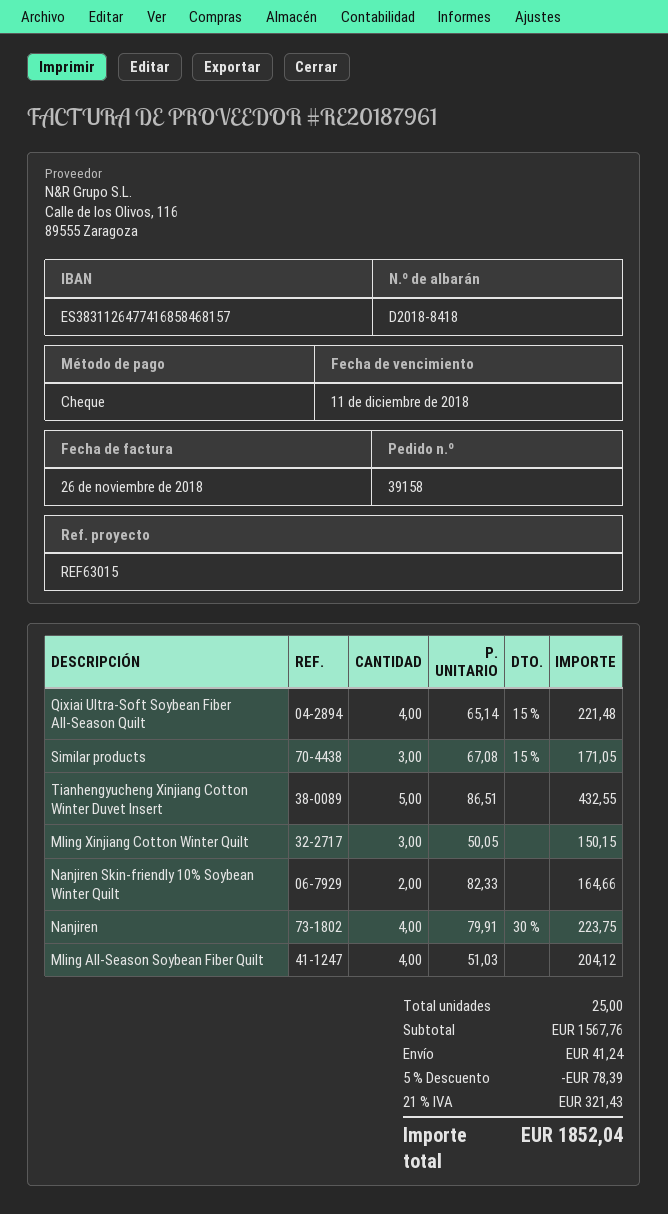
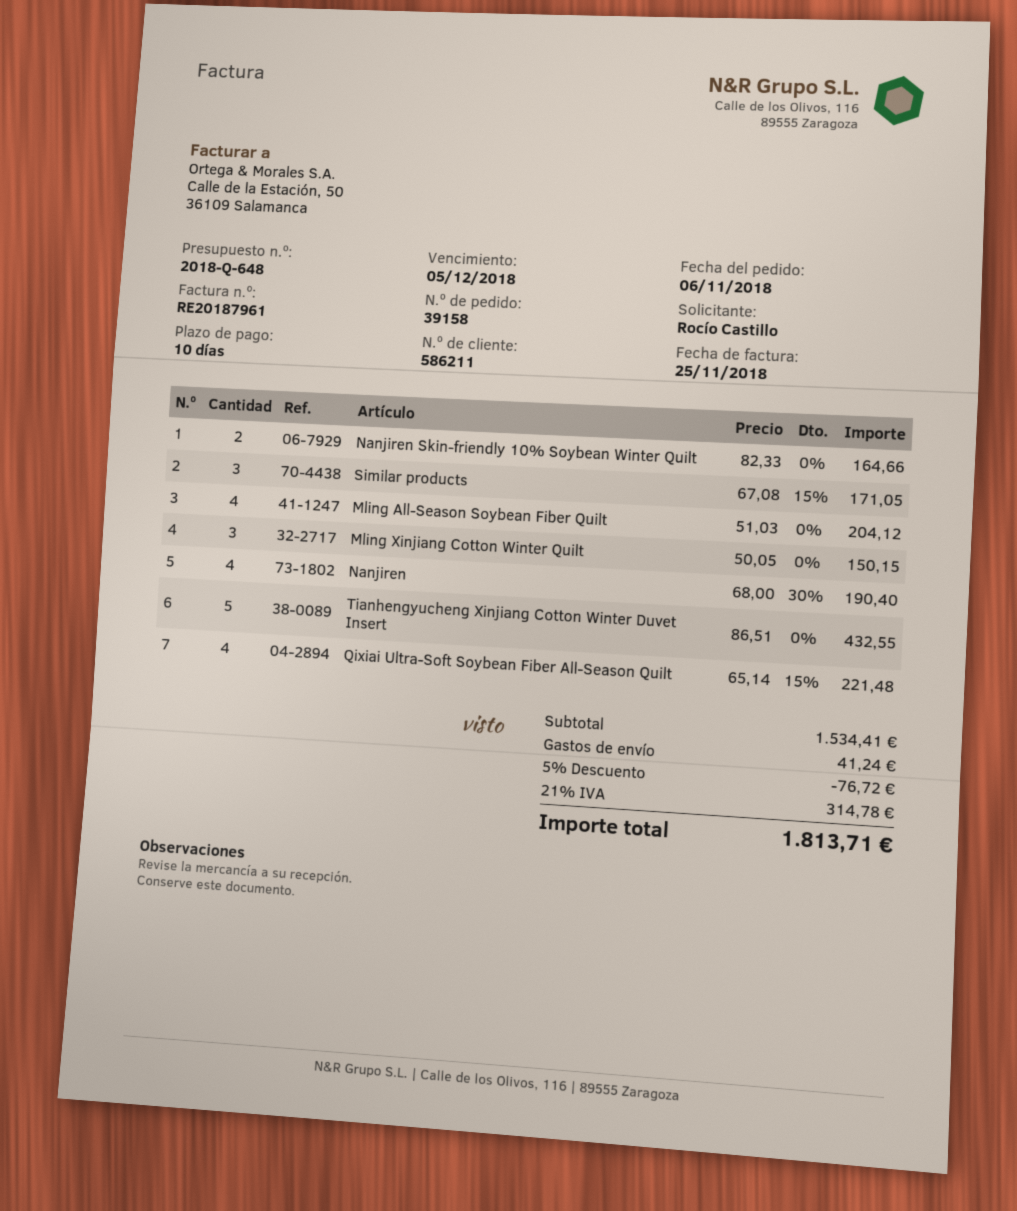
invoice date: 2018-11-26 -> 2018-11-25
due date: 2018-12-11 -> 2018-12-05
Nanjiren: 4 x 79.91 - 30% = 223.75 -> 4 x 68.00 - 30% = 190.40
subtotal: 1567.76 -> 1534.41
discount: 5% = 78.39 -> 5% = 76.72
tax: 21% = 321.43 -> 21% = 314.78
total: 1852.04 -> 1813.71

